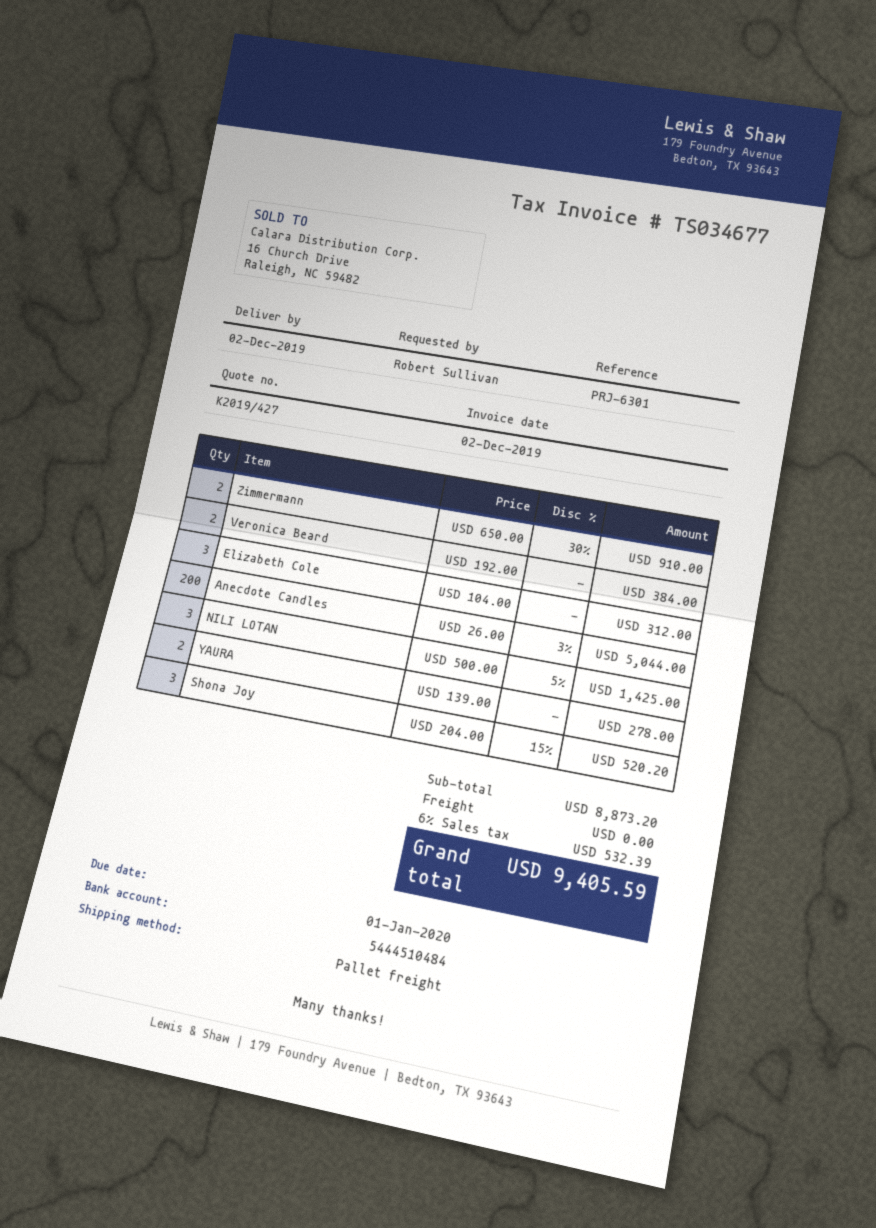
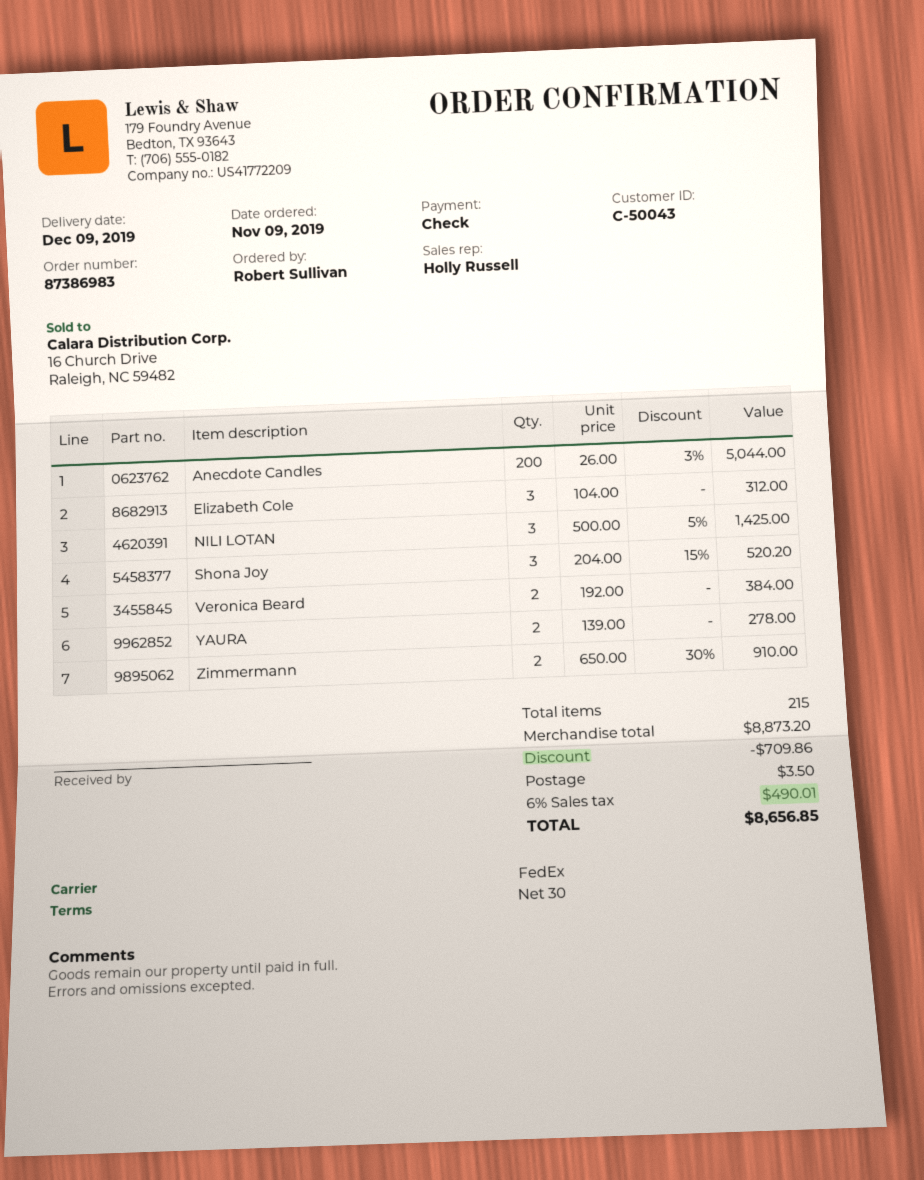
delivery date: 2019-12-02 -> 2019-12-09
shipping method: pallet freight -> FedEx
discount: none -> 709.86
shipping: 0.00 -> 3.50
tax: 6% = 532.39 -> 6% = 490.01
total: 9405.59 -> 8656.85

